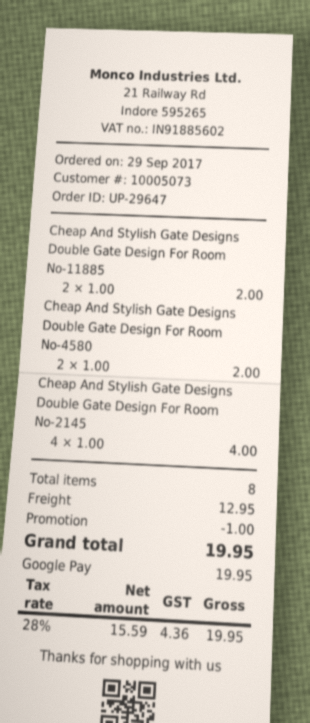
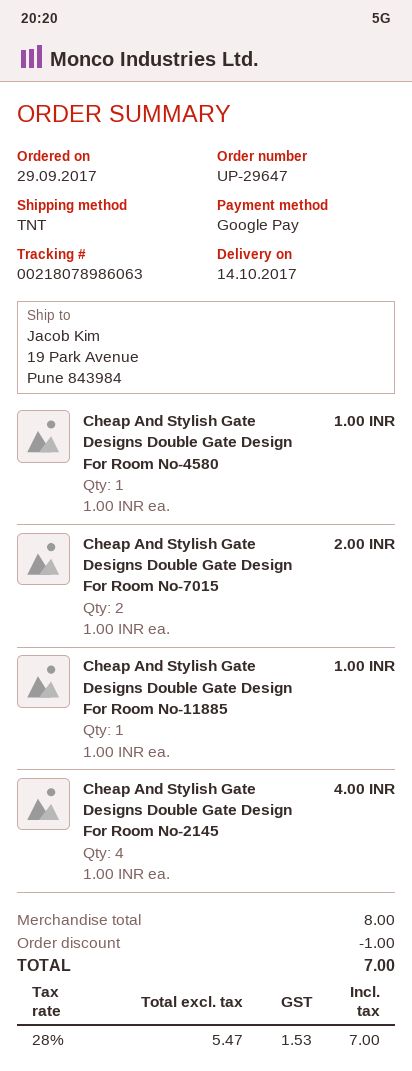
Cheap And Stylish Gate Designs Double Gate Design For Room No-11885: 2 x 1.00 = 2.00 -> 1 x 1.00 = 1.00
Cheap And Stylish Gate Designs Double Gate Design For Room No-4580: 2 x 1.00 = 2.00 -> 1 x 1.00 = 1.00
Cheap And Stylish Gate Designs Double Gate Design For Room No-7015: none -> 2 x 1.00 = 2.00
shipping: 12.95 -> none
net: 15.59 -> 5.47
tax: 28% = 4.36 -> 28% = 1.53
total: 19.95 -> 7.00

